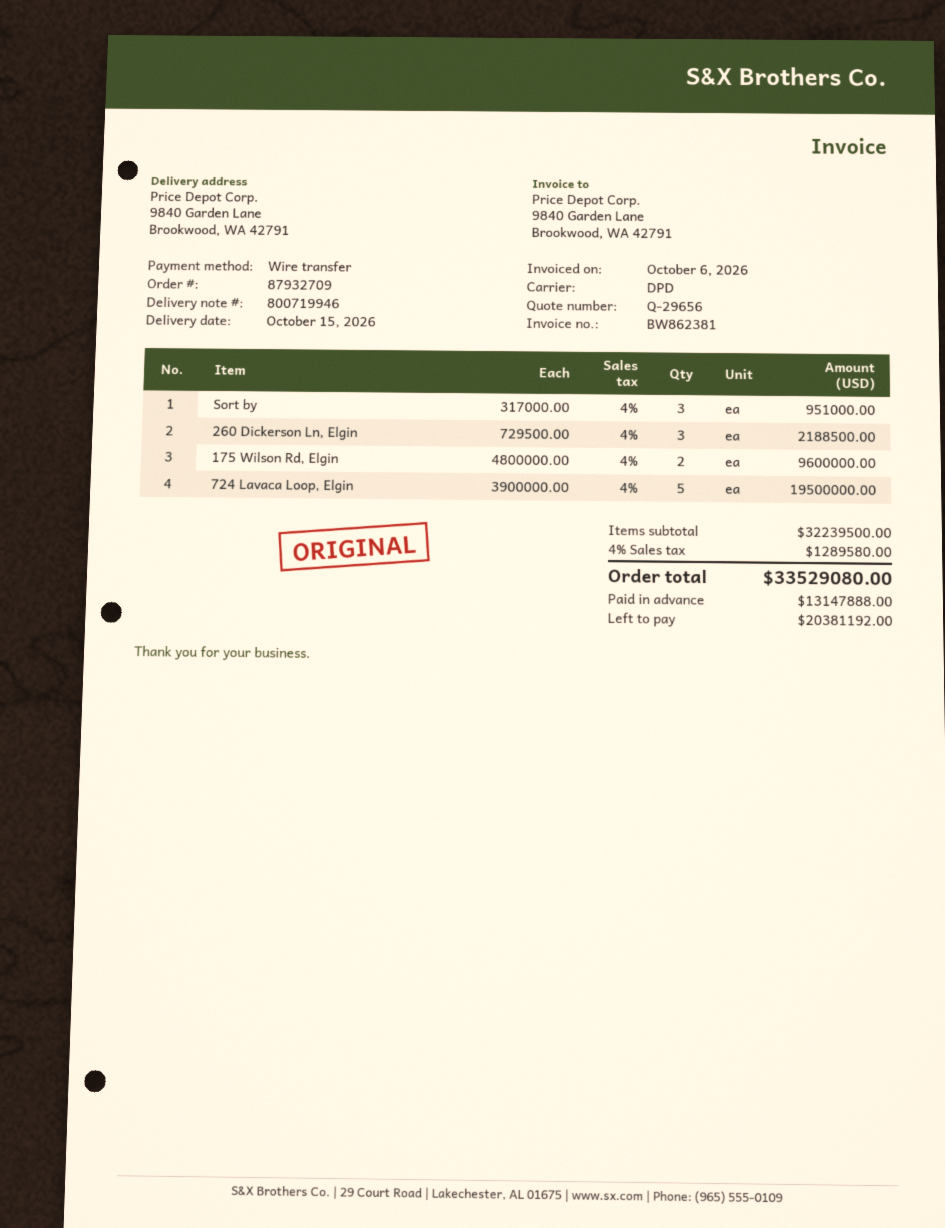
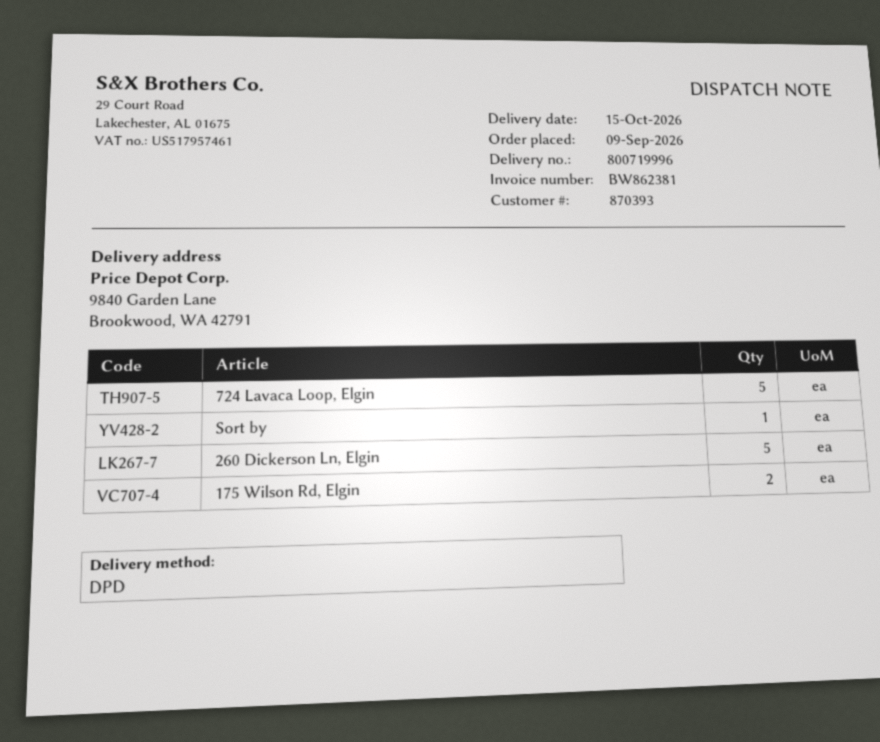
delivery note number: 800719946 -> 800719996
Sort by: 3 -> 1
260 Dickerson Ln, Elgin: 3 -> 5

